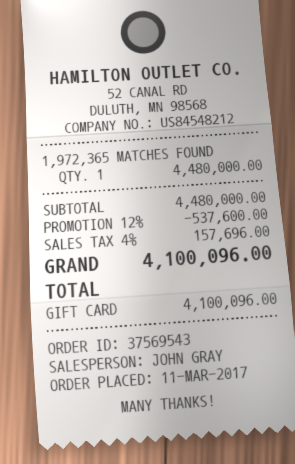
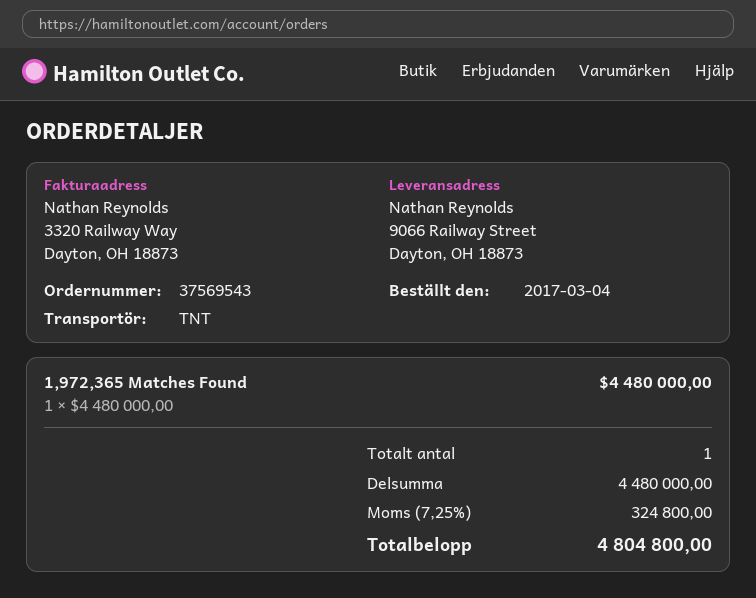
order date: 2017-03-11 -> 2017-03-04
discount: 12% = 537600.00 -> none
tax: 4% = 157696.00 -> 7.25% = 324800.00
total: 4100096.00 -> 4804800.00

